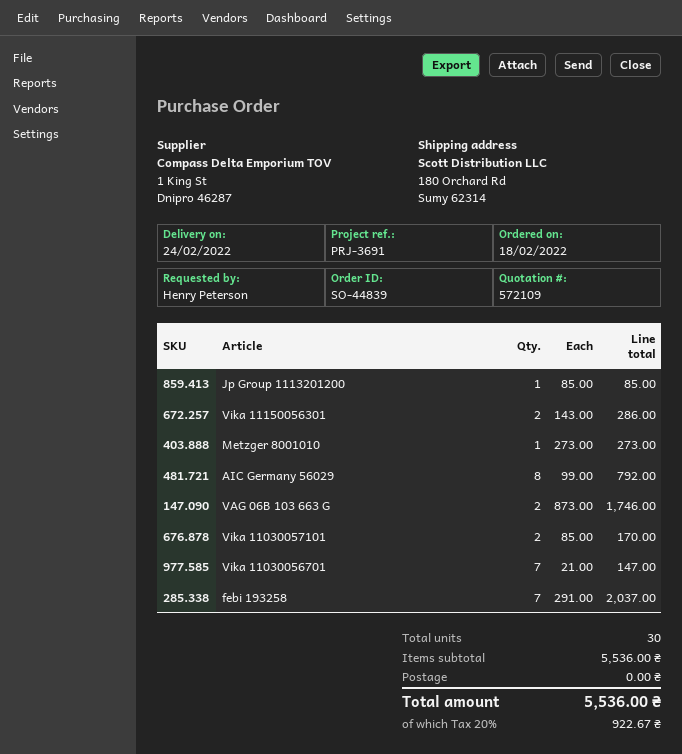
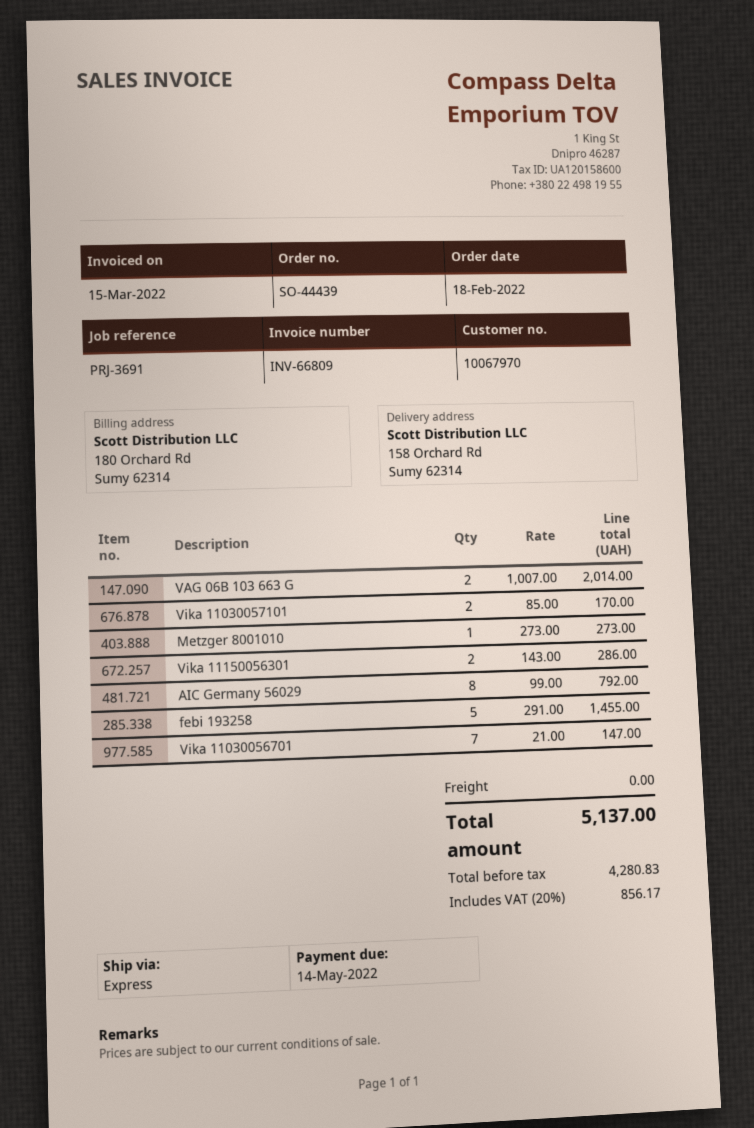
order number: SO-44839 -> SO-44439
ship to: 180 Orchard Rd, Sumy 62314 -> 158 Orchard Rd, Sumy 62314
Jp Group 1113201200: 1 x 85.00 = 85.00 -> none
VAG 06B 103 663 G: 2 x 873.00 = 1746.00 -> 2 x 1007.00 = 2014.00
febi 193258: 7 x 291.00 = 2037.00 -> 5 x 291.00 = 1455.00
tax: 20% = 922.67 -> 20% = 856.17
total: 5536.00 -> 5137.00

